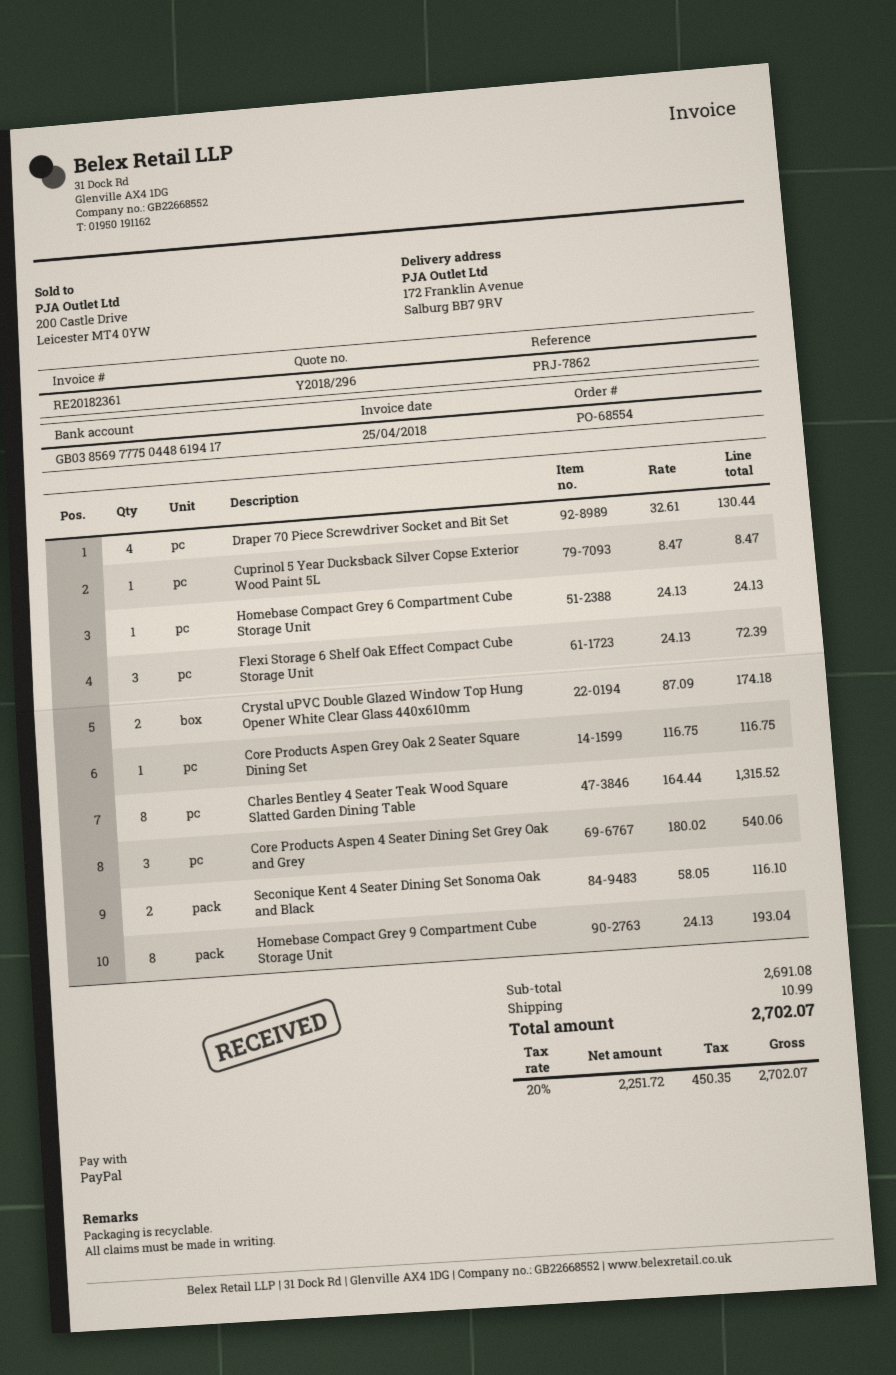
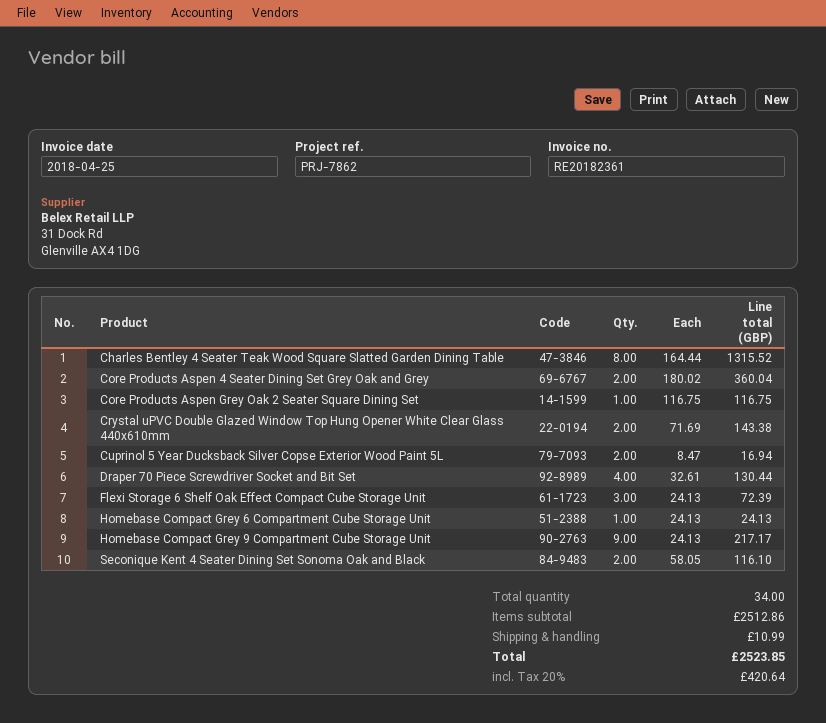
Cuprinol 5 Year Ducksback Silver Copse Exterior Wood Paint 5L: 1 x 8.47 = 8.47 -> 2 x 8.47 = 16.94
Crystal uPVC Double Glazed Window Top Hung Opener White Clear Glass 440x610mm: 2 x 87.09 = 174.18 -> 2 x 71.69 = 143.38
Core Products Aspen 4 Seater Dining Set Grey Oak and Grey: 3 x 180.02 = 540.06 -> 2 x 180.02 = 360.04
Homebase Compact Grey 9 Compartment Cube Storage Unit: 8 x 24.13 = 193.04 -> 9 x 24.13 = 217.17
subtotal: 2691.08 -> 2512.86
tax: 20% = 450.35 -> 20% = 420.64
total: 2702.07 -> 2523.85

